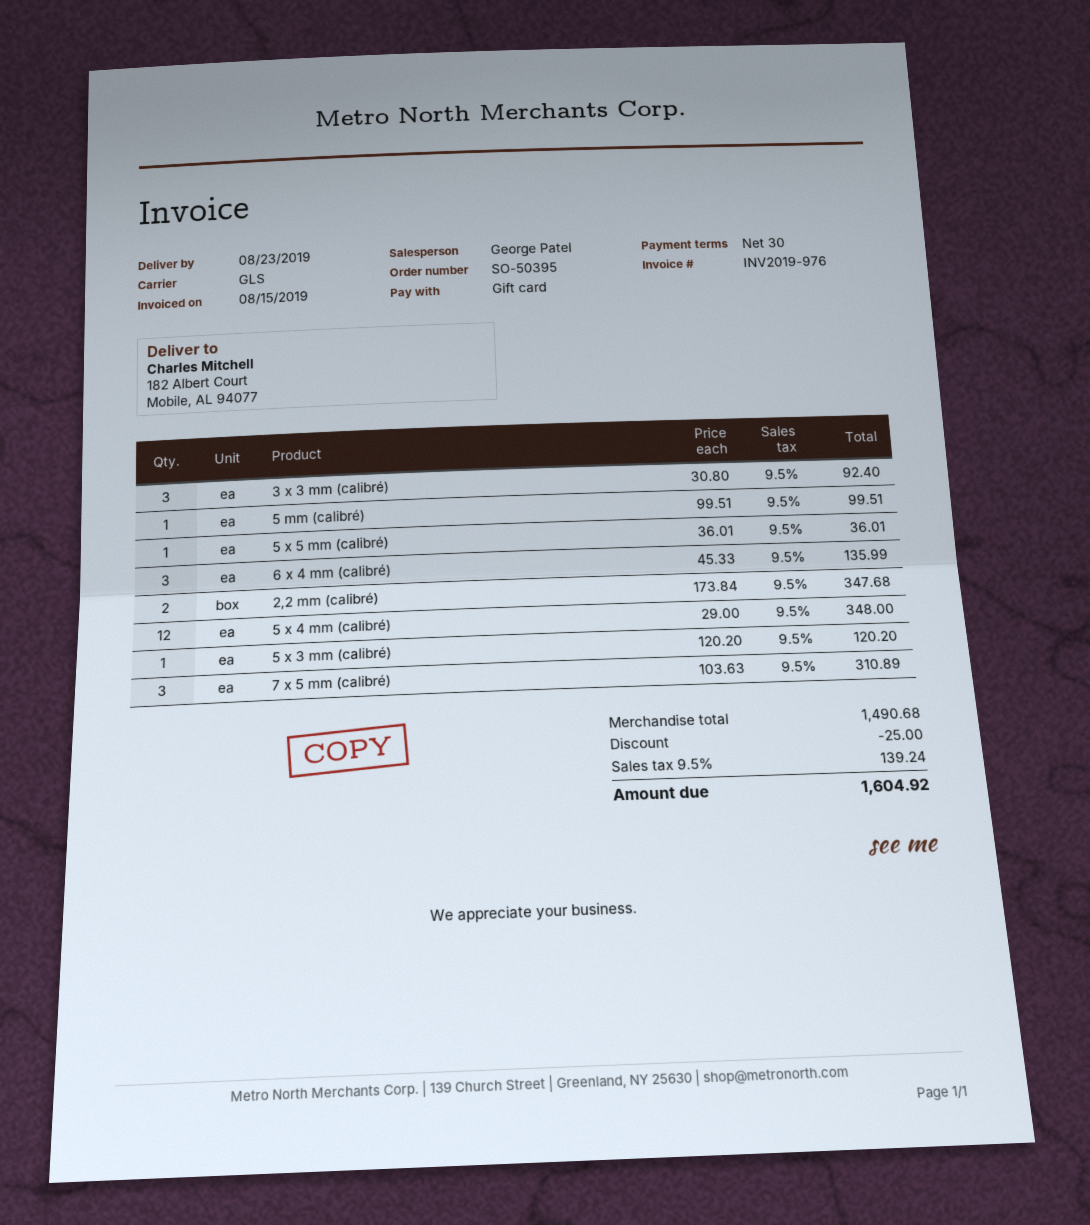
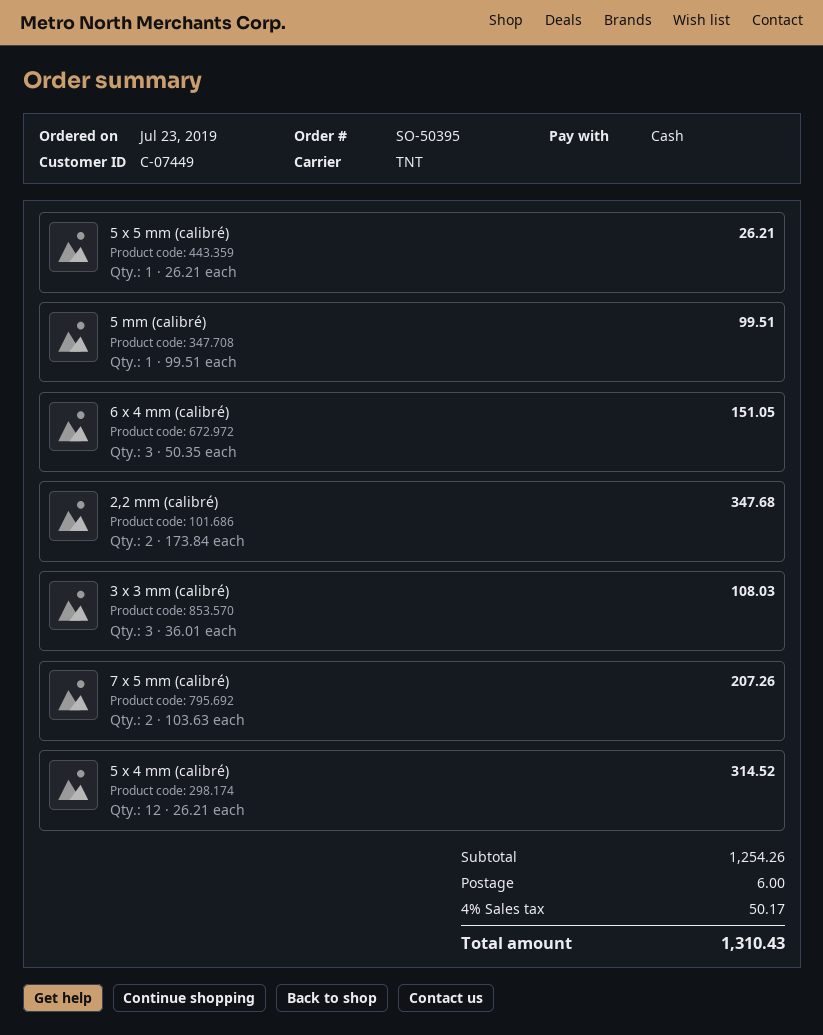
payment method: gift card -> cash
shipping method: GLS -> TNT
3 x 3 mm (calibré): 3 x 30.80 = 92.40 -> 3 x 36.01 = 108.03
5 x 5 mm (calibré): 1 x 36.01 = 36.01 -> 1 x 26.21 = 26.21
6 x 4 mm (calibré): 3 x 45.33 = 135.99 -> 3 x 50.35 = 151.05
5 x 4 mm (calibré): 12 x 29.00 = 348.00 -> 12 x 26.21 = 314.52
5 x 3 mm (calibré): 1 x 120.20 = 120.20 -> none
7 x 5 mm (calibré): 3 x 103.63 = 310.89 -> 2 x 103.63 = 207.26
subtotal: 1490.68 -> 1254.26
discount: 25.00 -> none
shipping: none -> 6.00
tax: 9.5% = 139.24 -> 4% = 50.17
total: 1604.92 -> 1310.43

